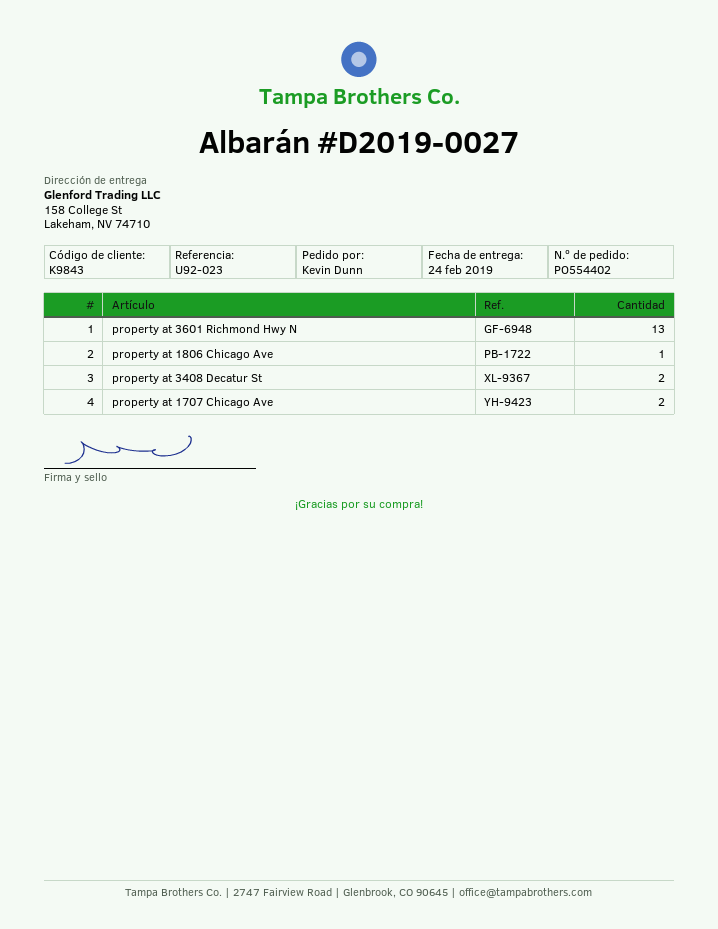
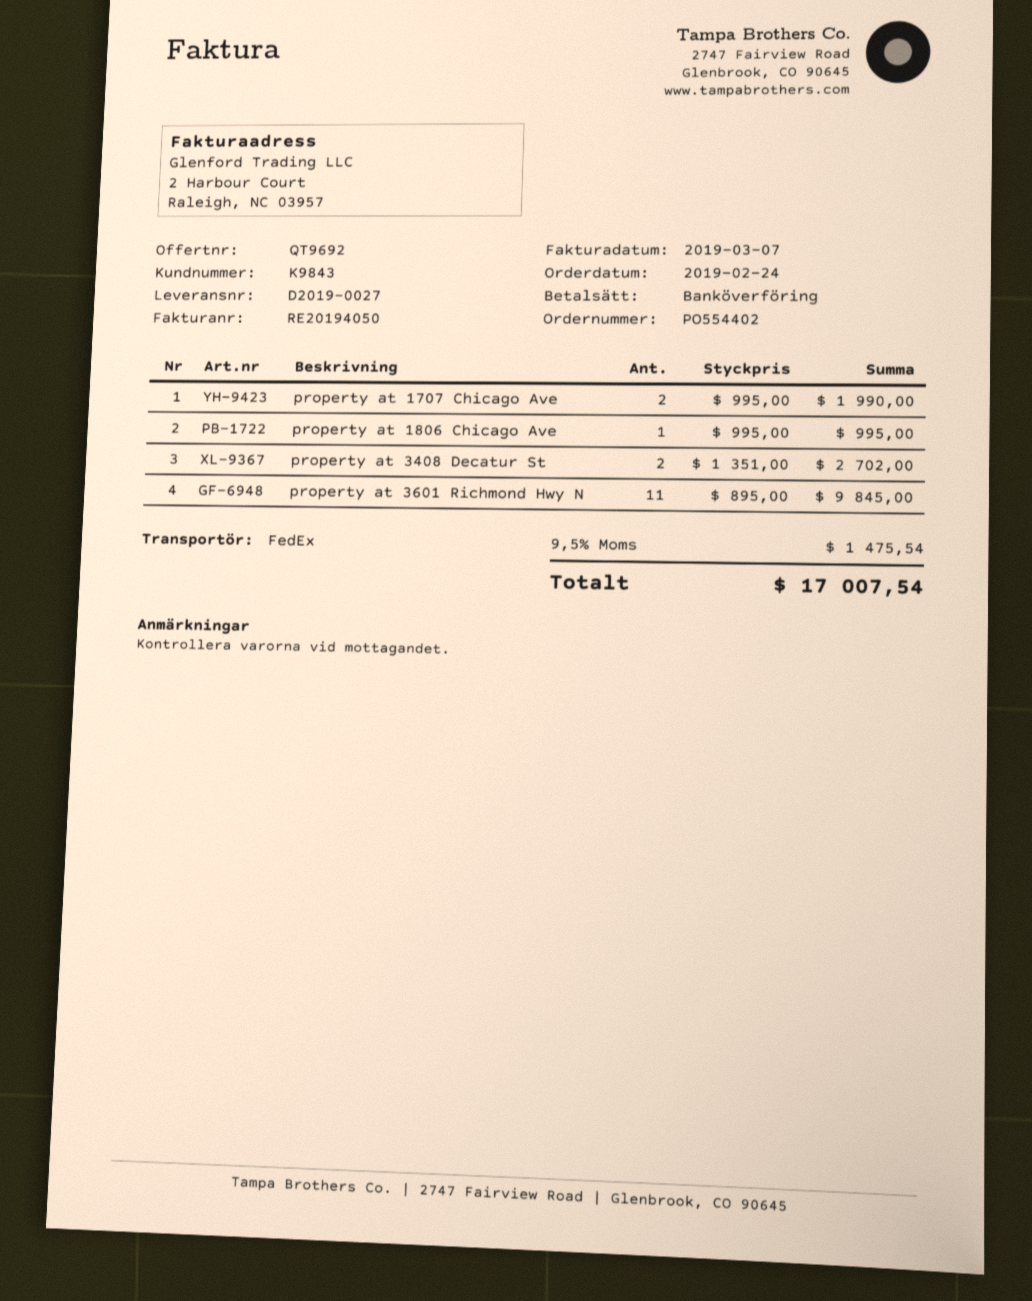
property at 3601 Richmond Hwy N: 13 -> 11

